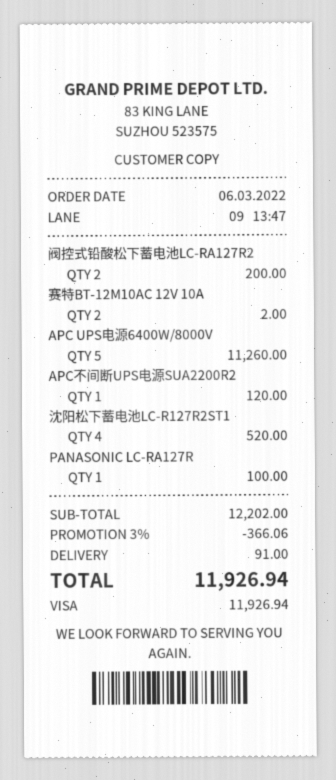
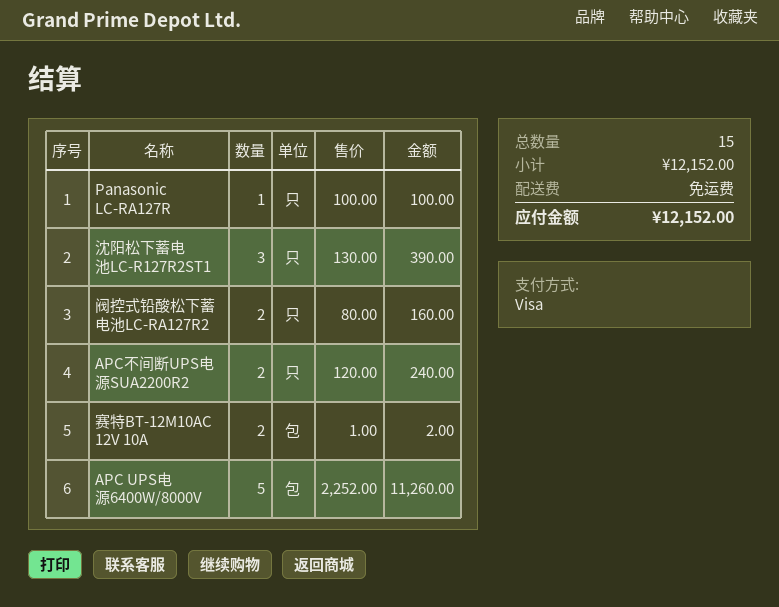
阀控式铅酸松下蓄电池LC-RA127R2: 2 for 200.00 -> 2 for 160.00
APC不间断UPS电源SUA2200R2: 1 for 120.00 -> 2 for 240.00
沈阳松下蓄电池LC-R127R2ST1: 4 for 520.00 -> 3 for 390.00
subtotal: 12202.00 -> 12152.00
discount: 3% = 366.06 -> none
shipping: 91.00 -> 0.00
total: 11926.94 -> 12152.00

